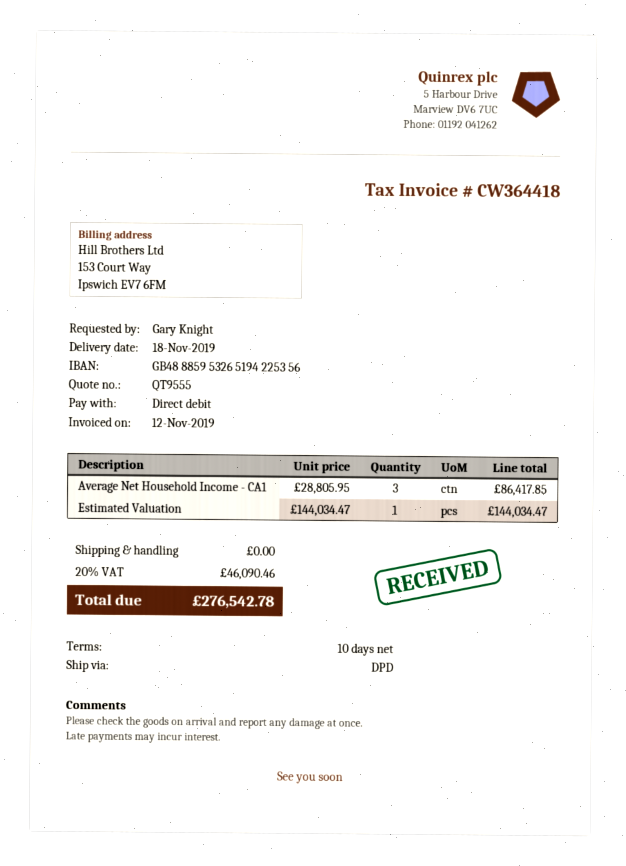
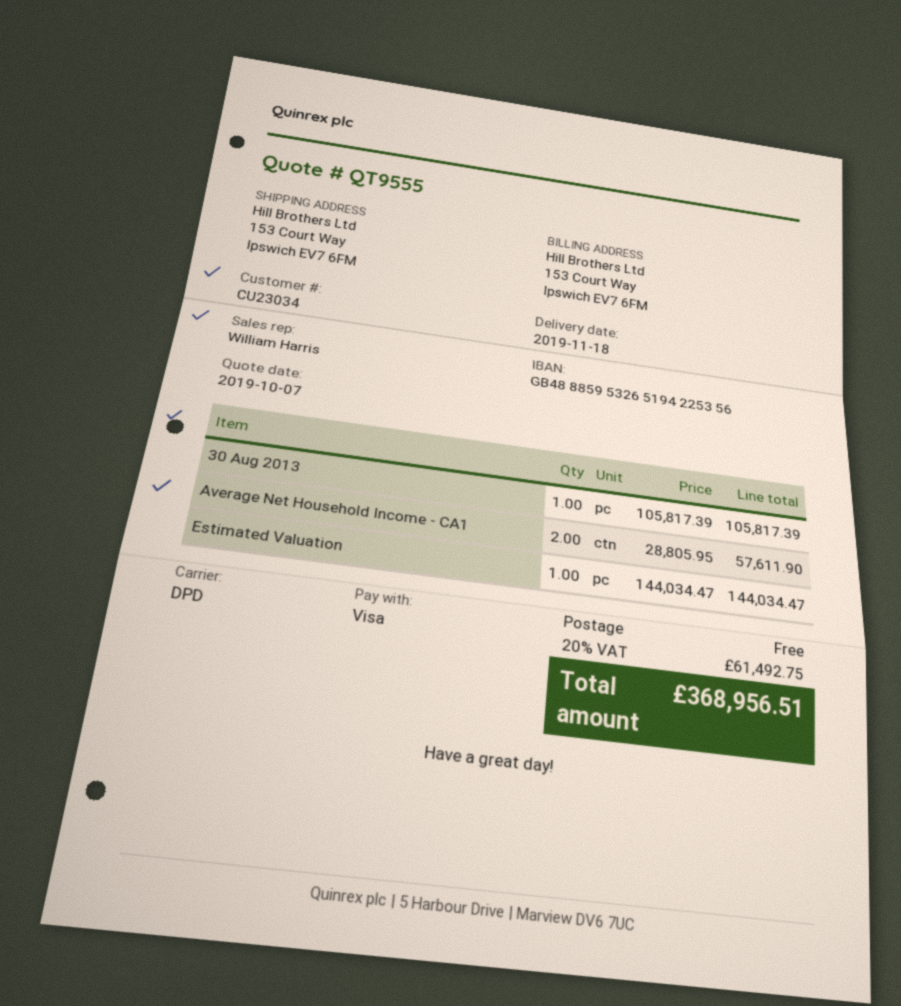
payment method: direct debit -> Visa
Average Net Household Income - CA1: 3 x 28805.95 = 86417.85 -> 2 x 28805.95 = 57611.90
30 Aug 2013: none -> 1 x 105817.39 = 105817.39
tax: 20% = 46090.46 -> 20% = 61492.75
total: 276542.78 -> 368956.51

